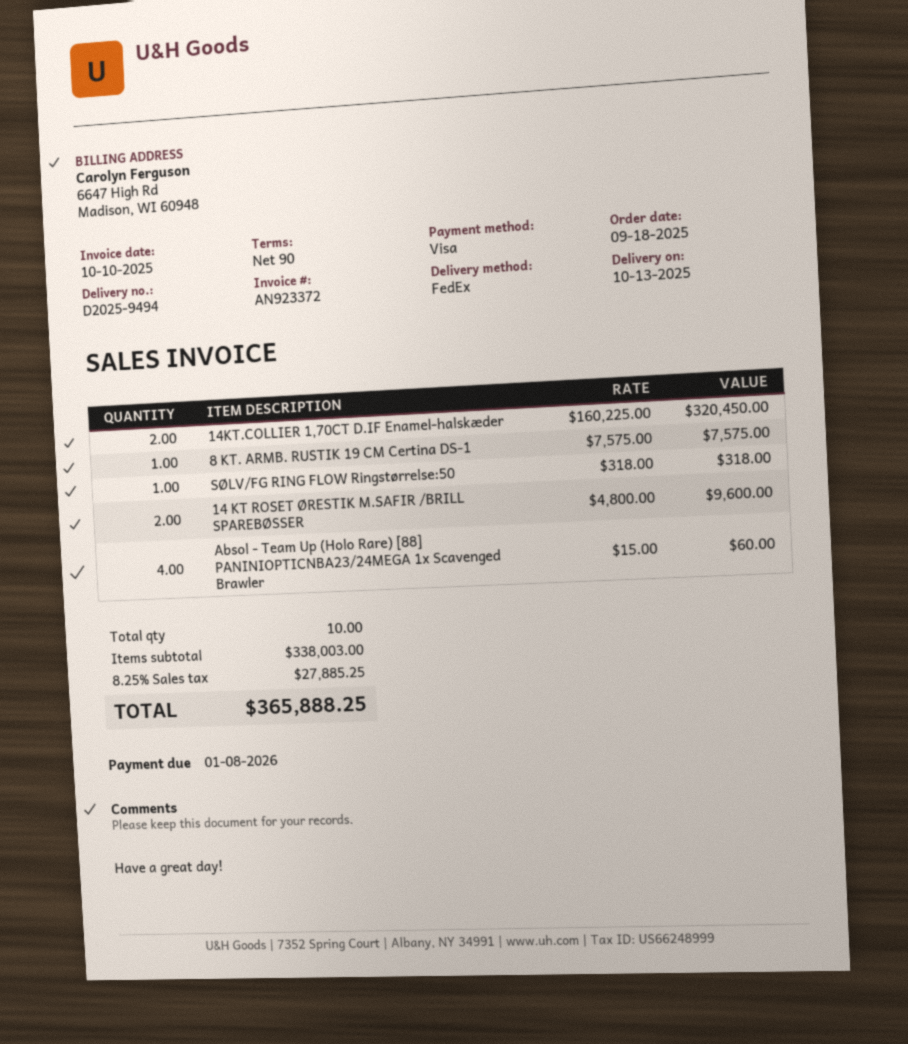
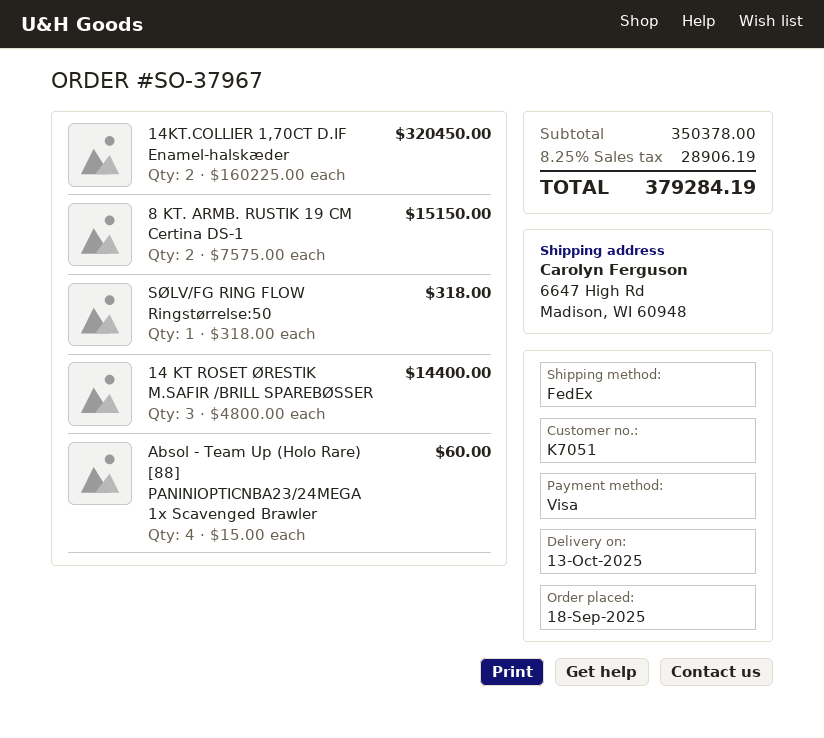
8 KT. ARMB. RUSTIK 19 CM Certina DS-1: 1 x 7575.00 = 7575.00 -> 2 x 7575.00 = 15150.00
14 KT ROSET ØRESTIK M.SAFIR /BRILL SPAREBØSSER: 2 x 4800.00 = 9600.00 -> 3 x 4800.00 = 14400.00
subtotal: 338003.00 -> 350378.00
tax: 8.25% = 27885.25 -> 8.25% = 28906.19
total: 365888.25 -> 379284.19

